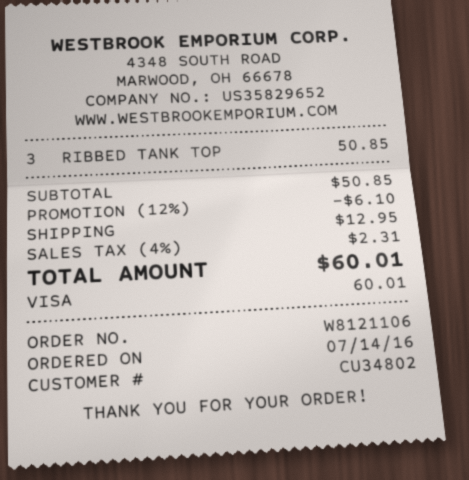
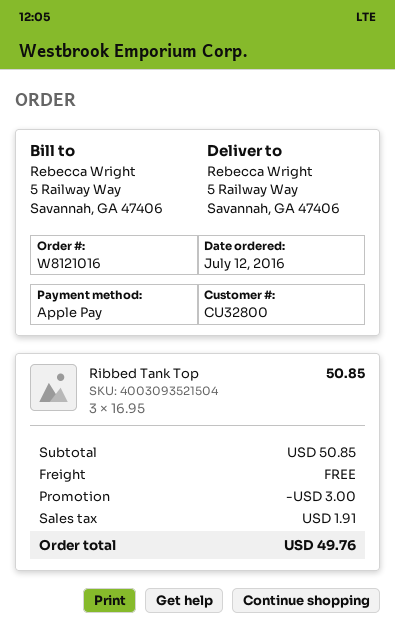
order number: W8121106 -> W8121016
order date: 2016-07-14 -> 2016-07-12
customer number: CU34802 -> CU32800
payment method: Visa -> Apple Pay
discount: 6.10 -> 3.00
shipping: 12.95 -> 0.00
tax: 2.31 -> 1.91
total: 60.01 -> 49.76

